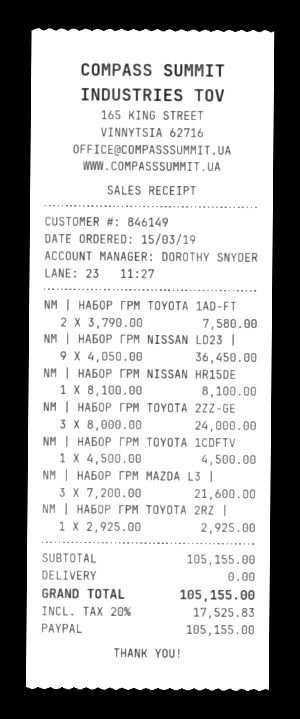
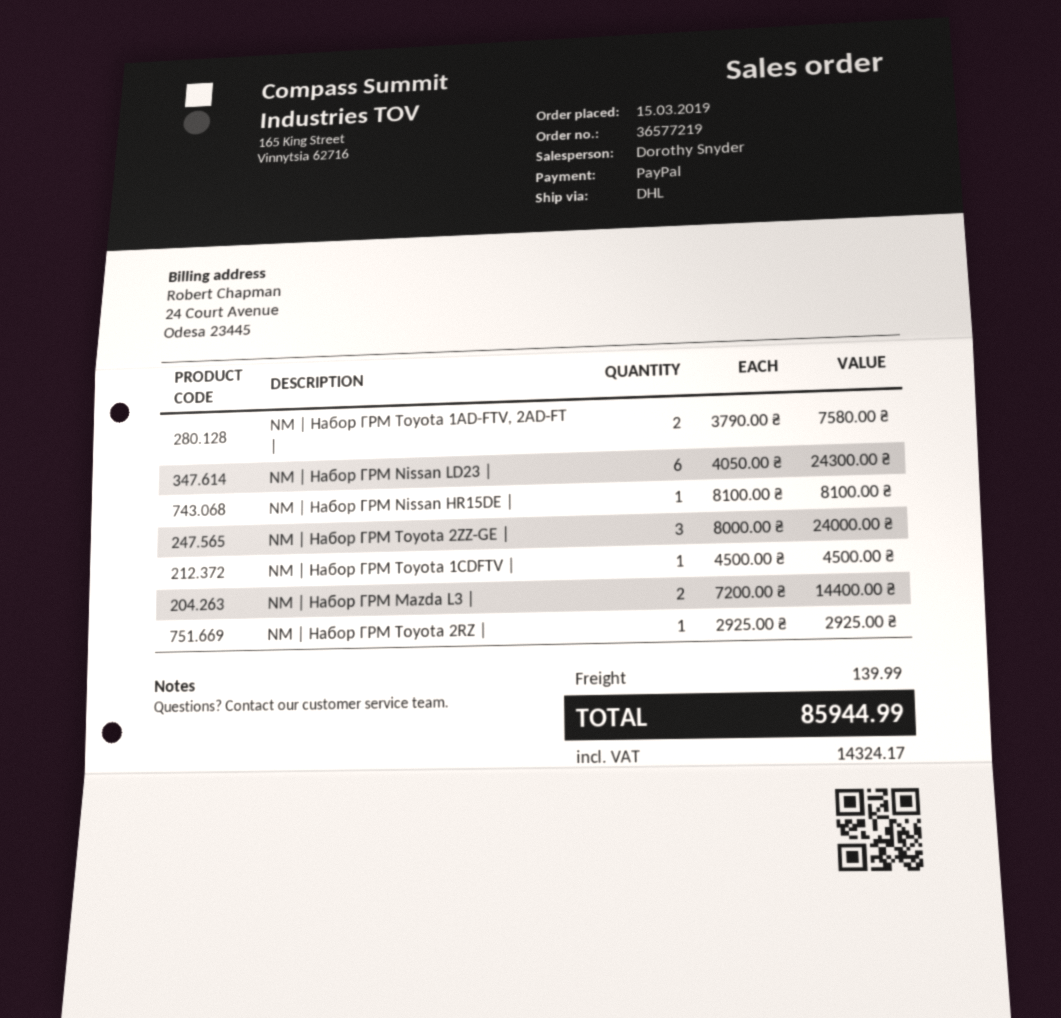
NM | НАБОР ГРМ NISSAN LD23 |: 9 x 4050.00 = 36450.00 -> 6 x 4050.00 = 24300.00
NM | НАБОР ГРМ MAZDA L3 |: 3 x 7200.00 = 21600.00 -> 2 x 7200.00 = 14400.00
shipping: 0.00 -> 139.99
tax: 17525.83 -> 14324.17
total: 105155.00 -> 85944.99

